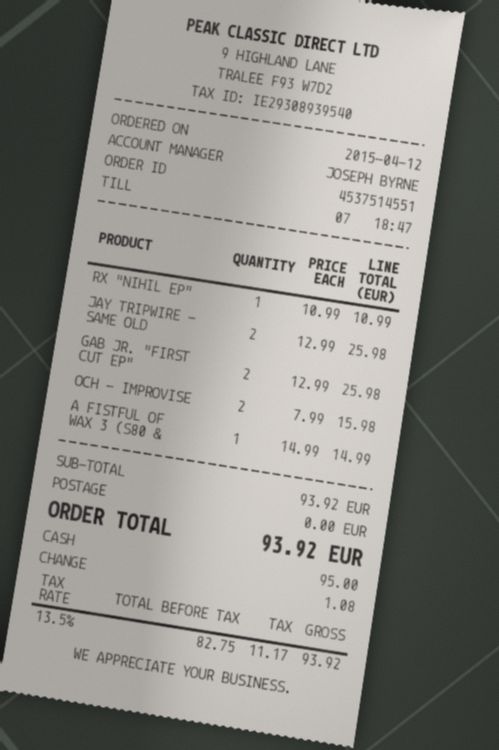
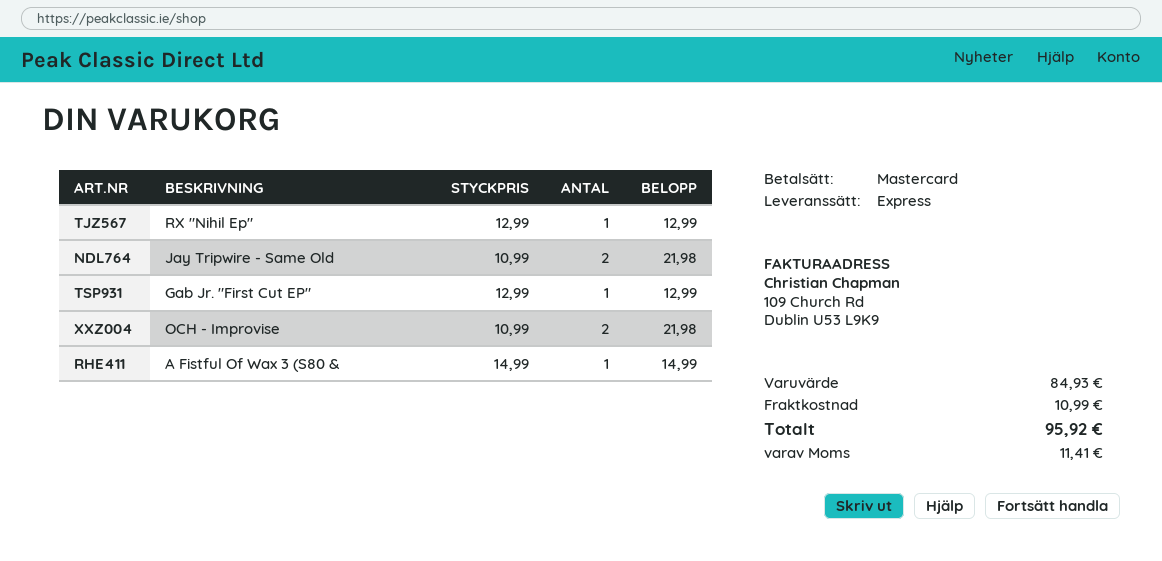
payment method: cash -> Mastercard
RX "NIHIL EP": 1 x 10.99 = 10.99 -> 1 x 12.99 = 12.99
JAY TRIPWIRE - SAME OLD: 2 x 12.99 = 25.98 -> 2 x 10.99 = 21.98
GAB JR. "FIRST CUT EP": 2 x 12.99 = 25.98 -> 1 x 12.99 = 12.99
OCH - IMPROVISE: 2 x 7.99 = 15.98 -> 2 x 10.99 = 21.98
subtotal: 93.92 -> 84.93
shipping: 0.00 -> 10.99
tax: 11.17 -> 11.41
total: 93.92 -> 95.92

